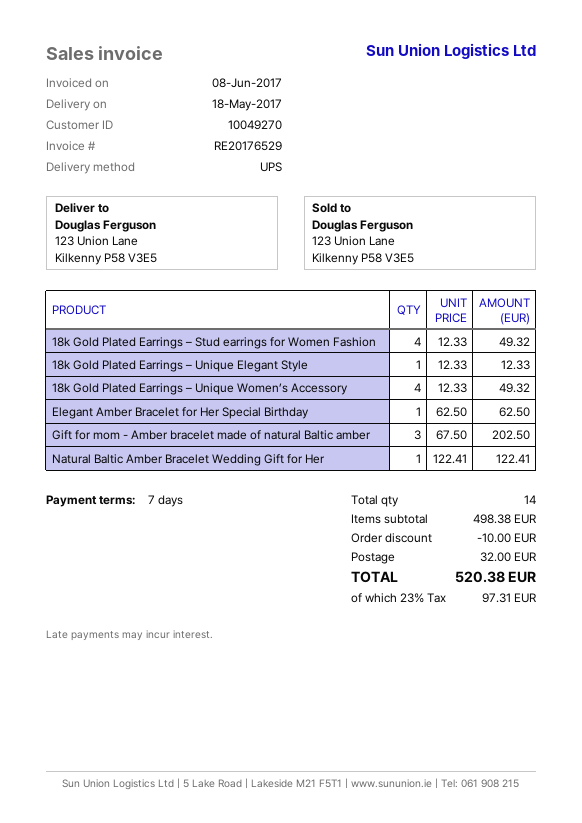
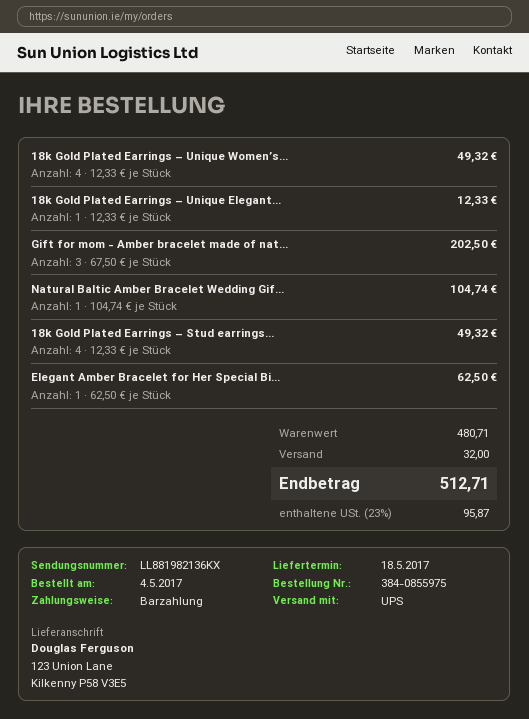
Natural Baltic Amber Bracelet Wedding Gift for Her: 1 x 122.41 = 122.41 -> 1 x 104.74 = 104.74
subtotal: 498.38 -> 480.71
discount: 10.00 -> none
tax: 23% = 97.31 -> 23% = 95.87
total: 520.38 -> 512.71

